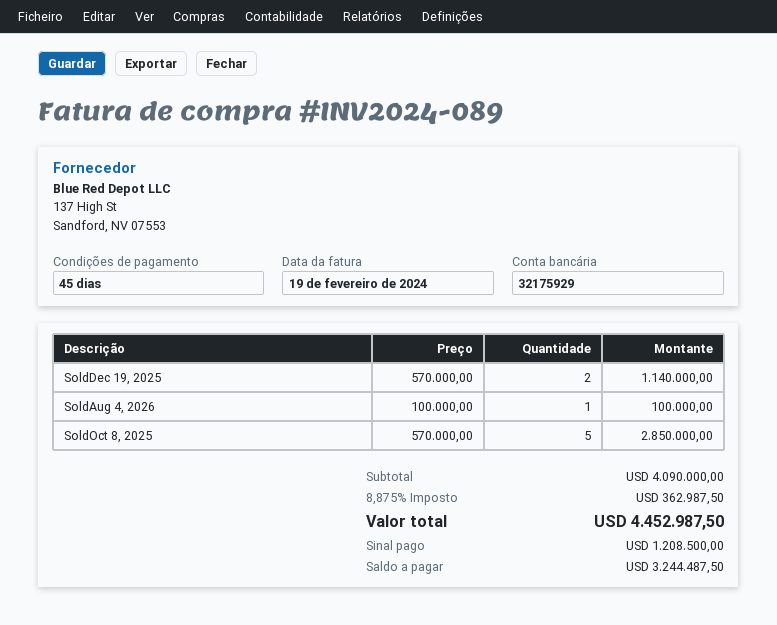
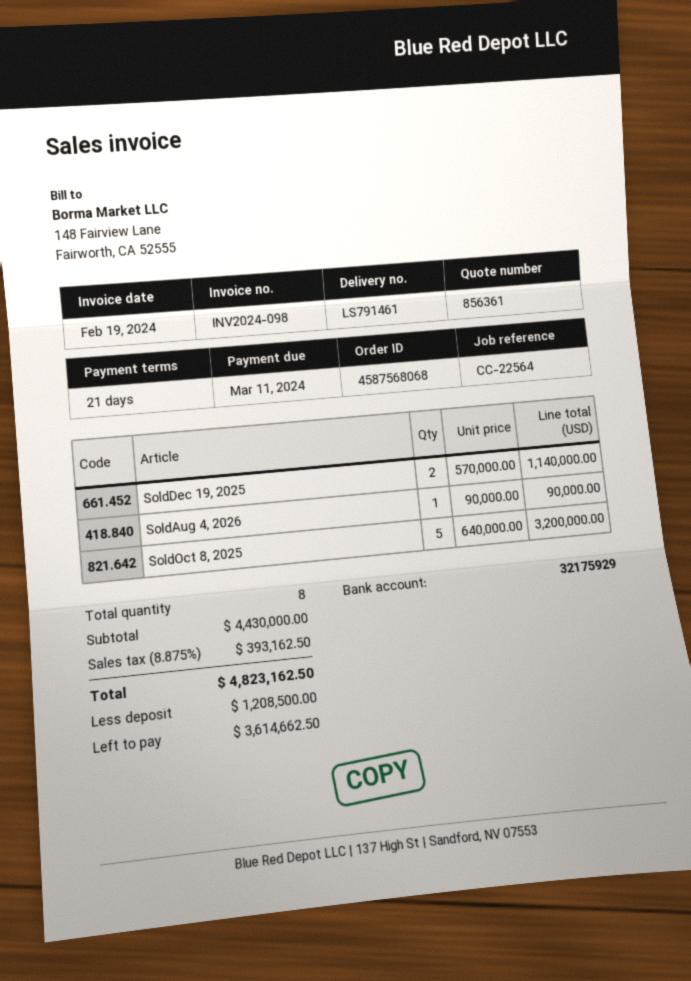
invoice number: INV2024-089 -> INV2024-098
payment terms: 45 days -> 21 days
SoldAug 4, 2026: 1 x 100000.00 = 100000.00 -> 1 x 90000.00 = 90000.00
SoldOct 8, 2025: 5 x 570000.00 = 2850000.00 -> 5 x 640000.00 = 3200000.00
subtotal: 4090000.00 -> 4430000.00
tax: 8.875% = 362987.50 -> 8.875% = 393162.50
total: 4452987.50 -> 4823162.50
balance: 3244487.50 -> 3614662.50

